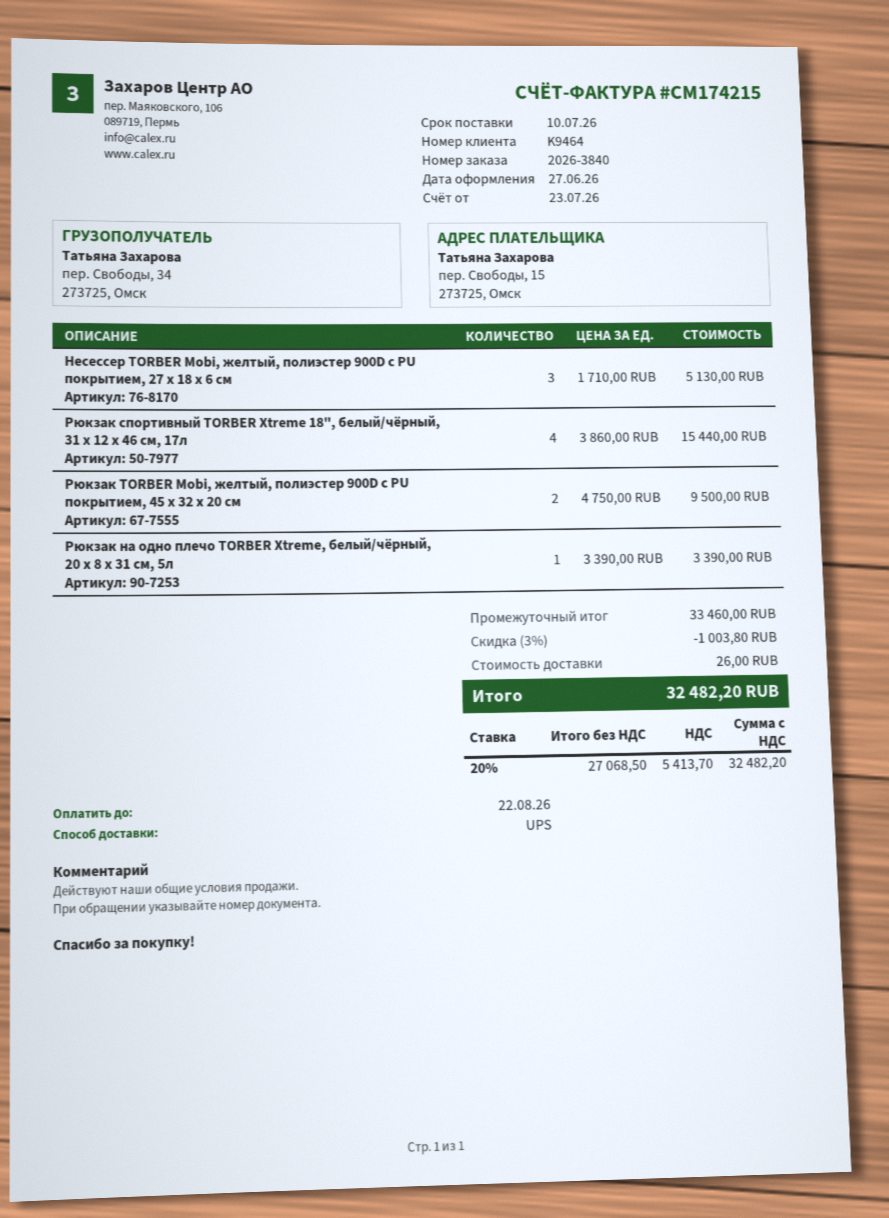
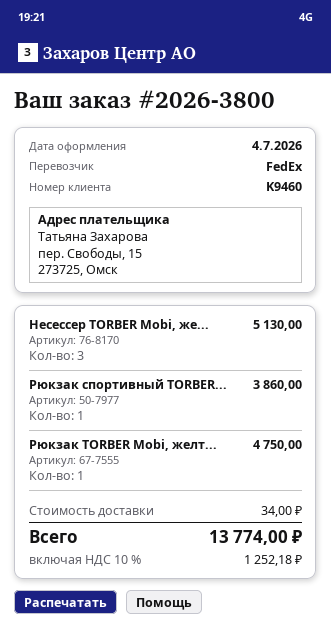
order number: 2026-3840 -> 2026-3800
order date: 2026-06-27 -> 2026-07-04
customer number: K9464 -> K9460
shipping method: UPS -> FedEx
Рюкзак спортивный TORBER Xtreme 18", белый/чёрный, 31 х 12 х 46 см, 17л: 4 for 15440.00 -> 1 for 3860.00
Рюкзак TORBER Mobi, желтый, полиэстер 900D с PU покрытием, 45 х 32 х 20 см: 2 for 9500.00 -> 1 for 4750.00
Рюкзак на одно плечо TORBER Xtreme, белый/чёрный, 20 х 8 х 31 см, 5л: 1 for 3390.00 -> none
discount: 3% = 1003.80 -> none
shipping: 26.00 -> 34.00
tax: 20% = 5413.70 -> 10% = 1252.18
total: 32482.20 -> 13774.00

